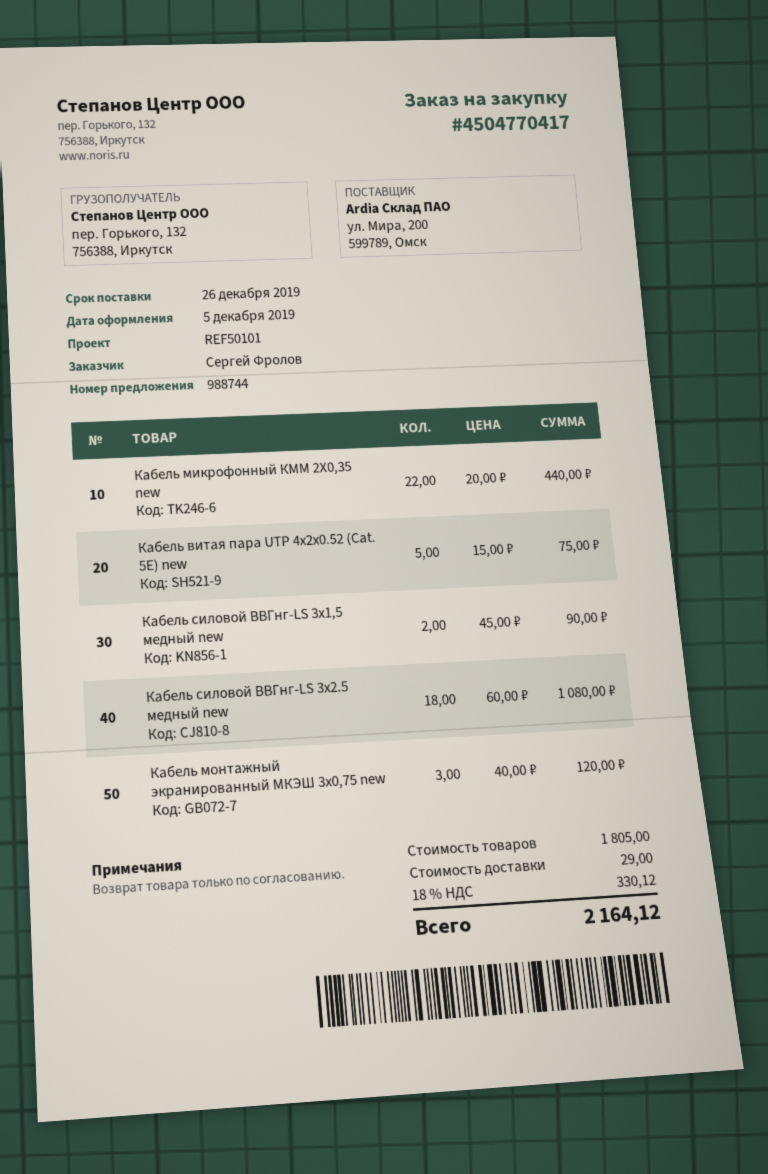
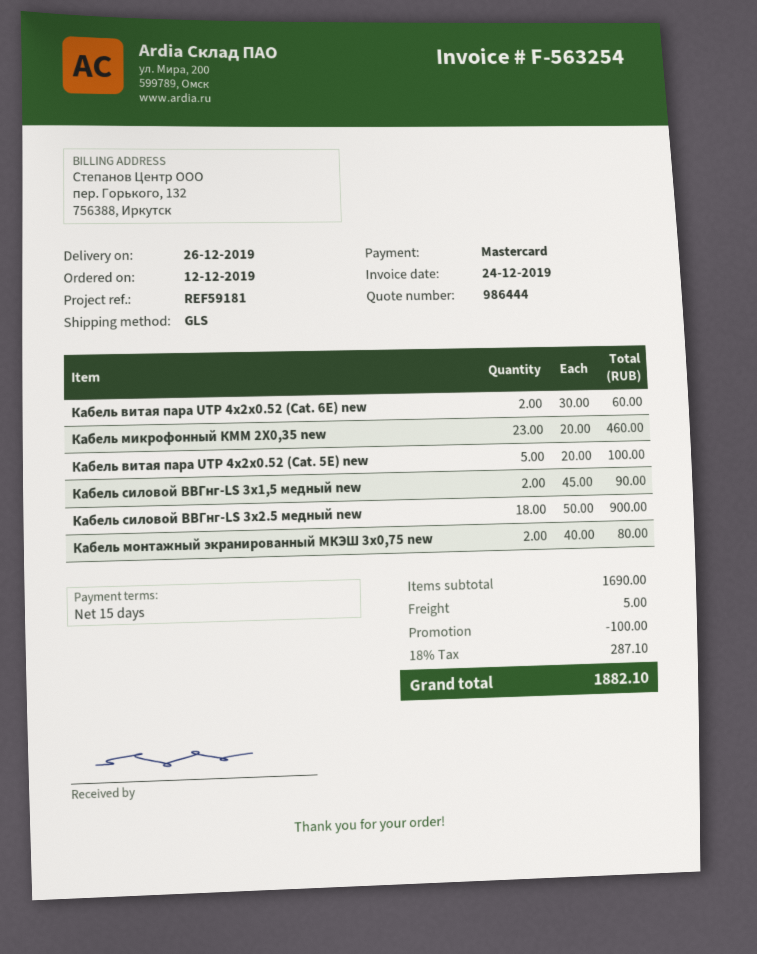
quote number: 988744 -> 986444
order date: 2019-12-05 -> 2019-12-12
reference: REF50101 -> REF59181
Кабель микрофонный КММ 2Х0,35 new: 22 x 20.00 = 440.00 -> 23 x 20.00 = 460.00
Кабель витая пара UTP 4x2x0.52 (Cat. 5E) new: 5 x 15.00 = 75.00 -> 5 x 20.00 = 100.00
Кабель силовой ВВГнг-LS 3х2.5 медный new: 18 x 60.00 = 1080.00 -> 18 x 50.00 = 900.00
Кабель монтажный экранированный МКЭШ 3х0,75 new: 3 x 40.00 = 120.00 -> 2 x 40.00 = 80.00
Кабель витая пара UTP 4x2x0.52 (Cat. 6E) new: none -> 2 x 30.00 = 60.00
subtotal: 1805.00 -> 1690.00
discount: none -> 100.00
shipping: 29.00 -> 5.00
tax: 18% = 330.12 -> 18% = 287.10
total: 2164.12 -> 1882.10

